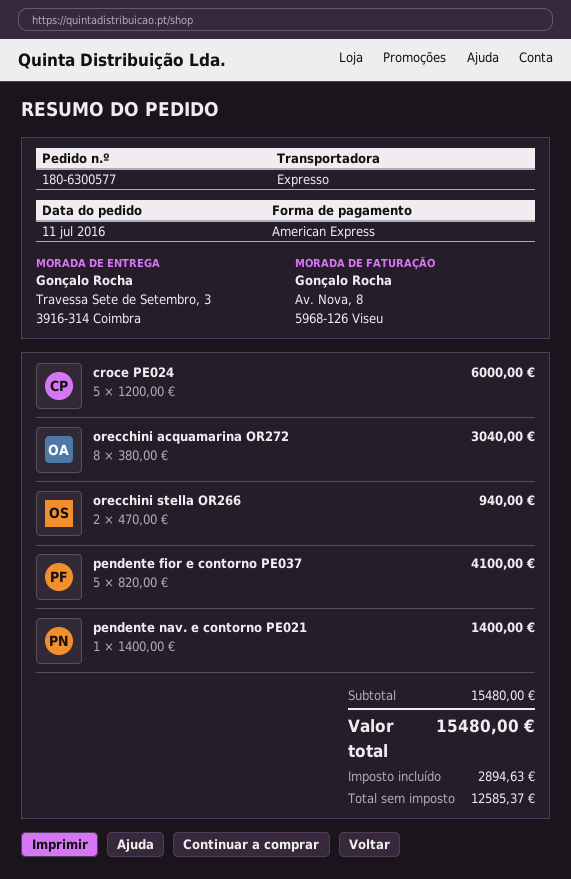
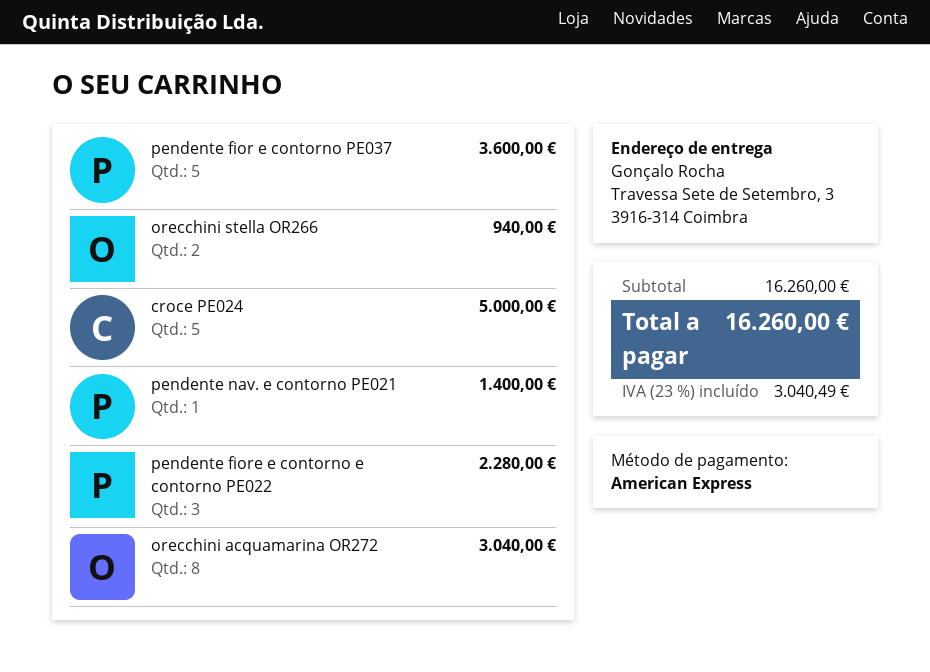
croce PE024: 5 for 6000.00 -> 5 for 5000.00
pendente fior e contorno PE037: 5 for 4100.00 -> 5 for 3600.00
pendente fiore e contorno e contorno PE022: none -> 3 for 2280.00
subtotal: 15480.00 -> 16260.00
tax: 2894.63 -> 3040.49
total: 15480.00 -> 16260.00

